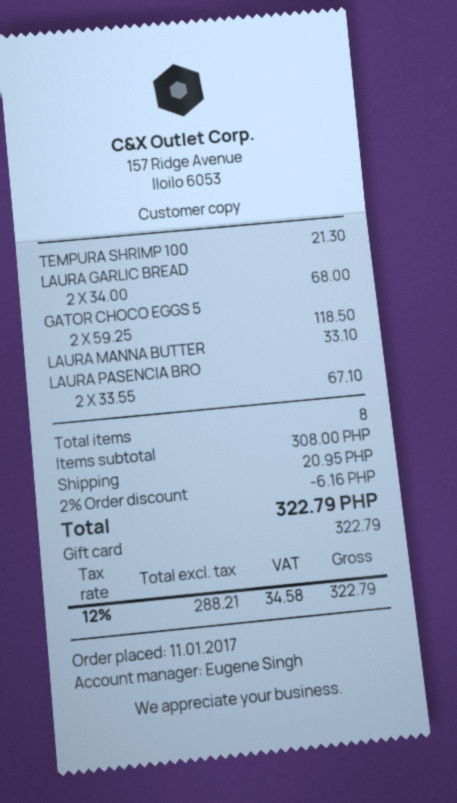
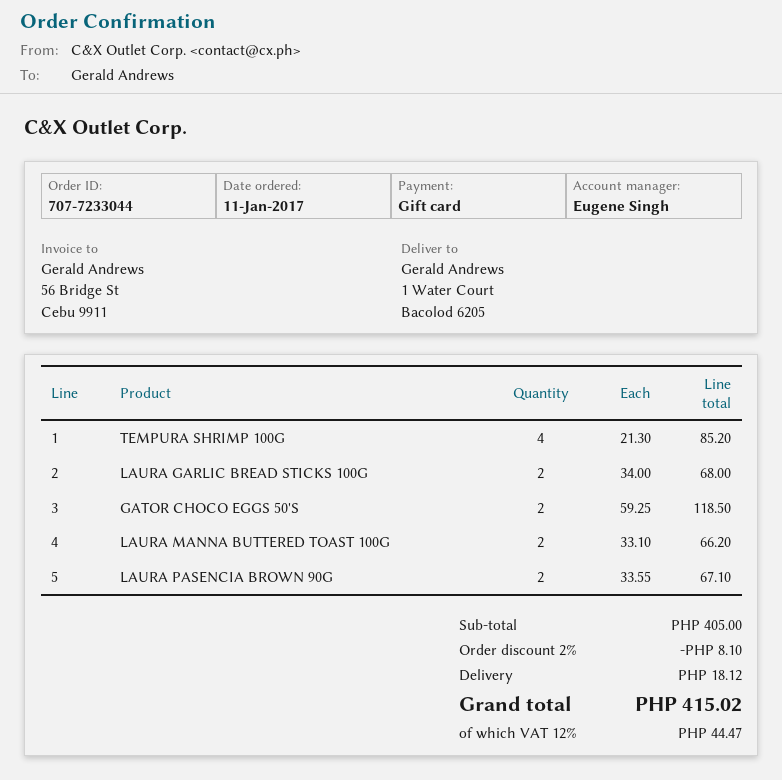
TEMPURA SHRIMP 100: 1 x 21.30 = 21.30 -> 4 x 21.30 = 85.20
LAURA MANNA BUTTER: 1 x 33.10 = 33.10 -> 2 x 33.10 = 66.20
subtotal: 308.00 -> 405.00
discount: 2% = 6.16 -> 2% = 8.10
shipping: 20.95 -> 18.12
tax: 12% = 34.58 -> 12% = 44.47
total: 322.79 -> 415.02

